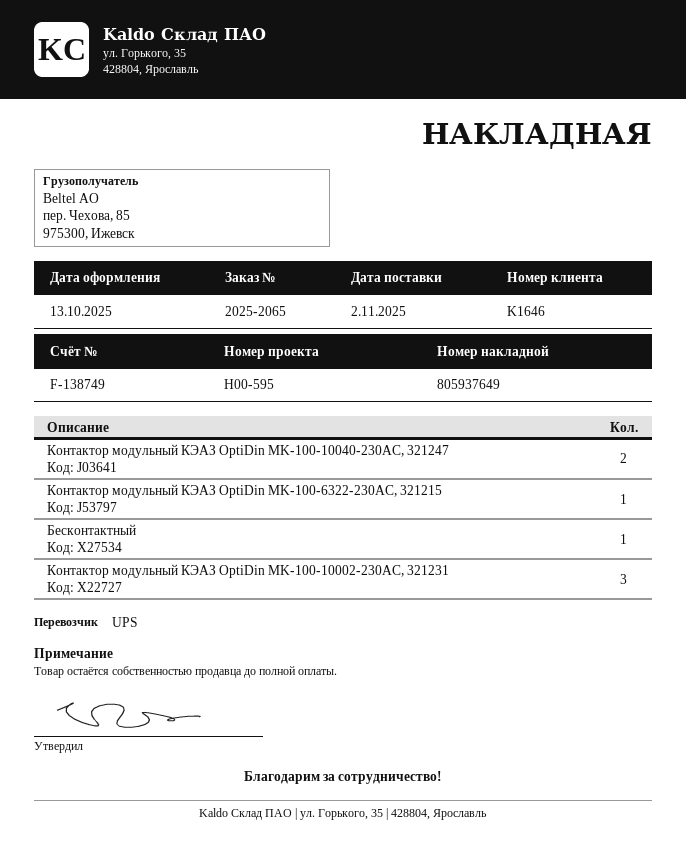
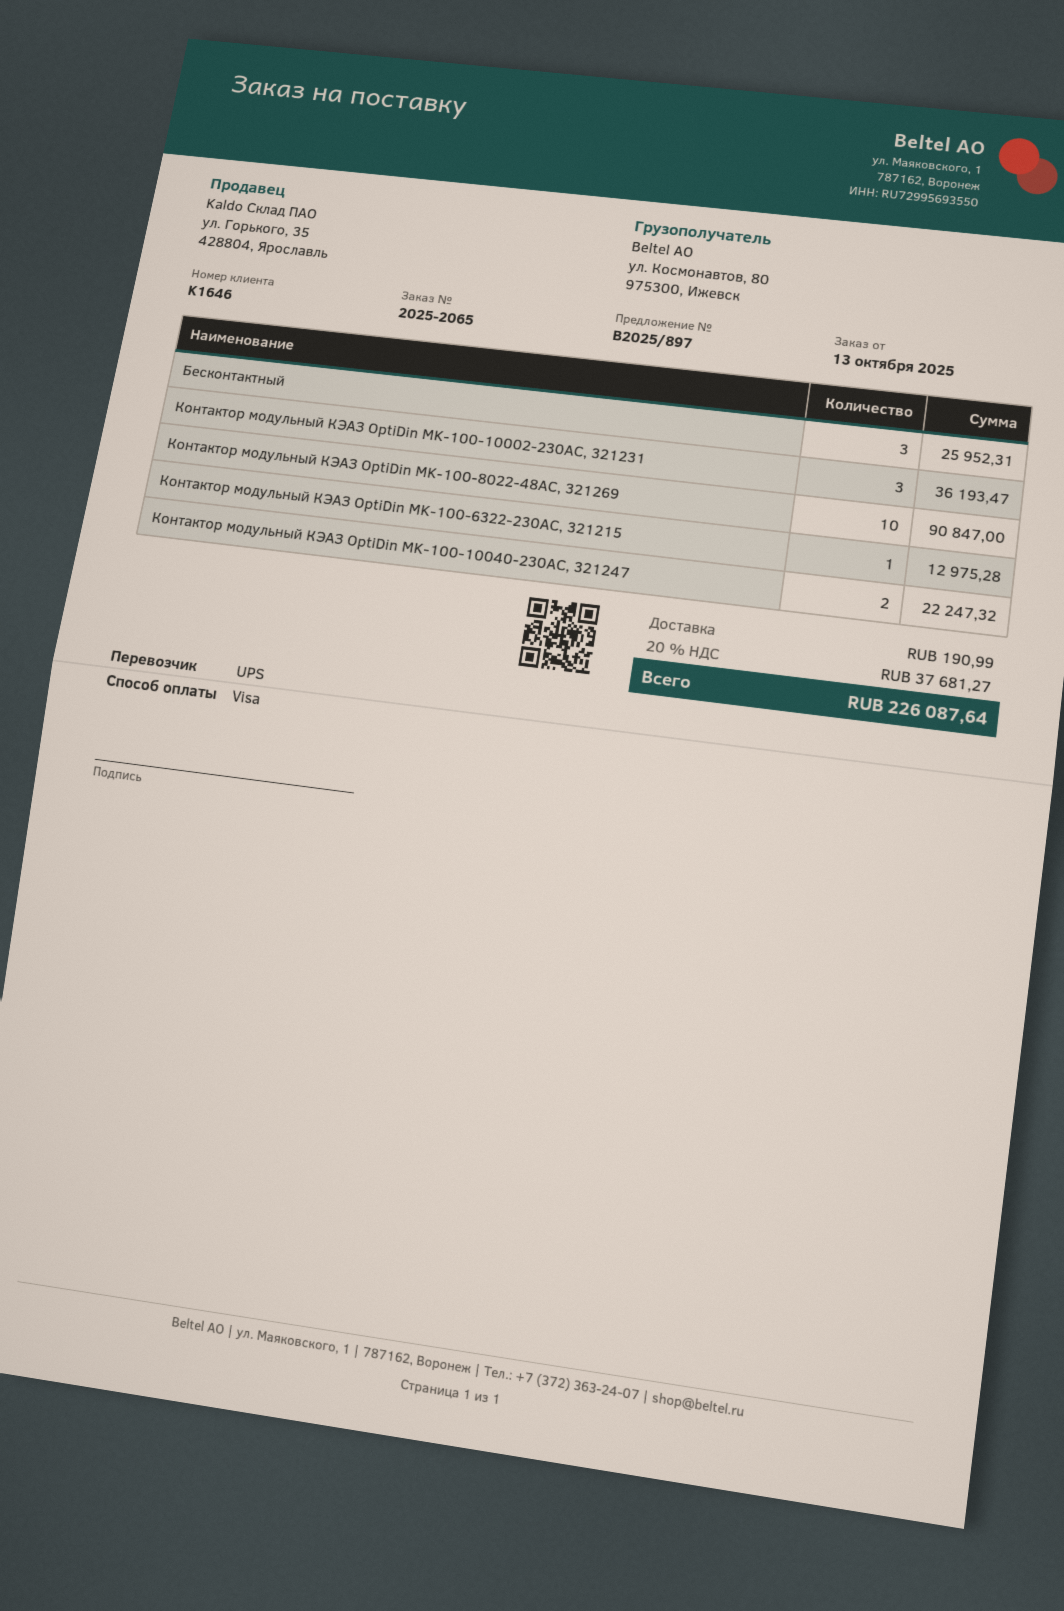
ship to: пер. Чехова, 85, 975300, Ижевск -> ул. Космонавтов, 80, 975300, Ижевск
Бесконтактный: 1 -> 3
Контактор модульный КЭАЗ OptiDin MK-100-8022-48AC, 321269: none -> 10

